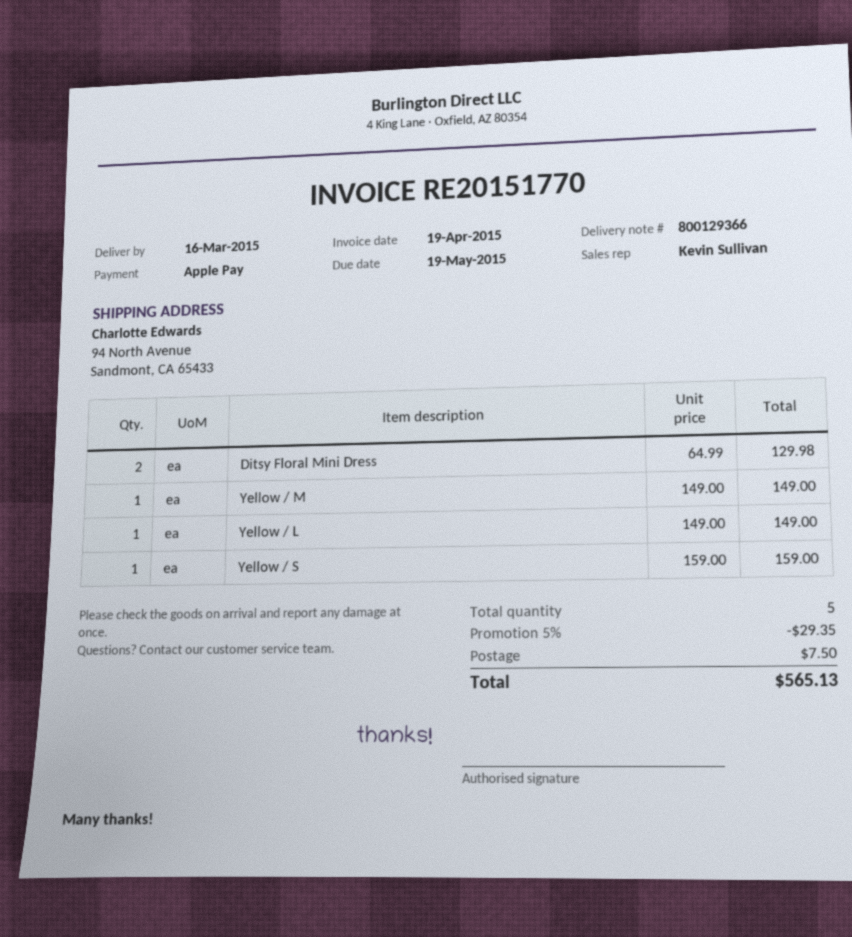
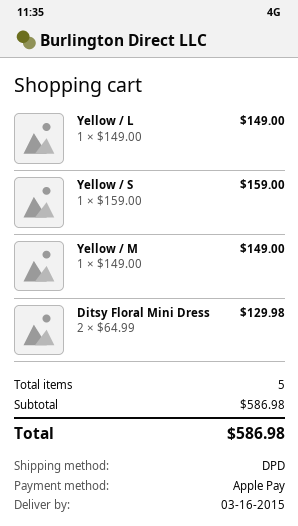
discount: 5% = 29.35 -> none
shipping: 7.50 -> none
total: 565.13 -> 586.98

